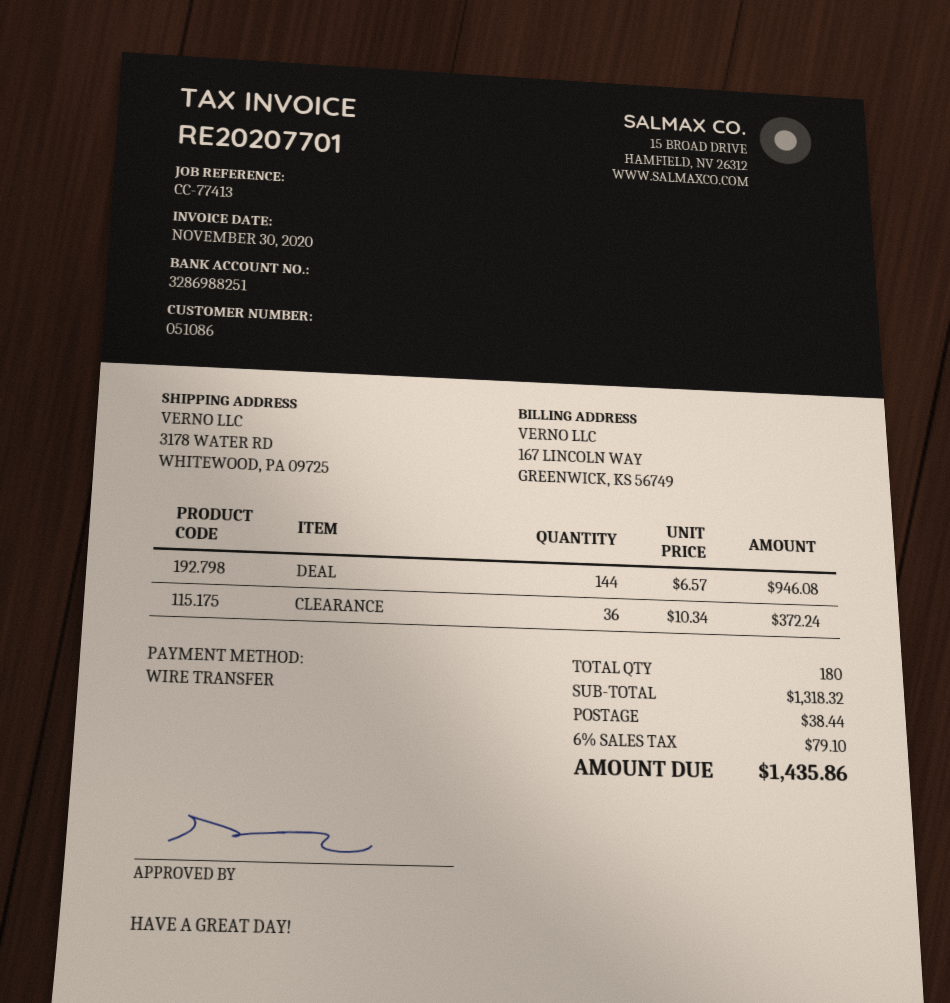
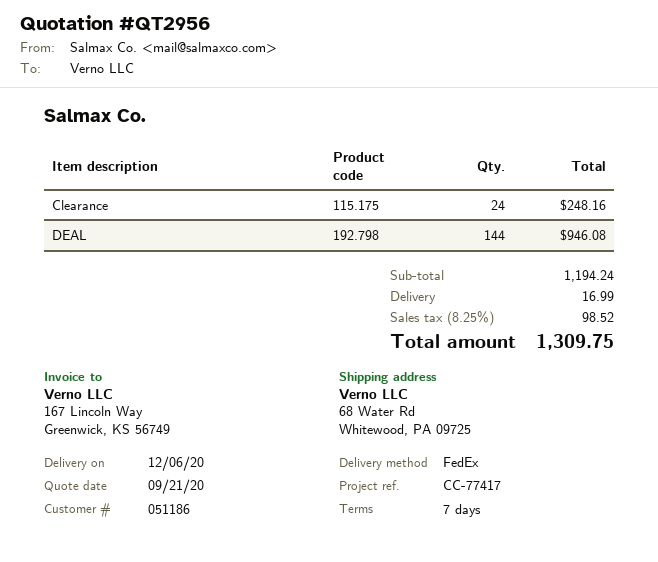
customer number: 051086 -> 051186
reference: CC-77413 -> CC-77417
ship to: 3178 WATER RD, WHITEWOOD, PA 09725 -> 68 Water Rd, Whitewood, PA 09725
CLEARANCE: 36 for 372.24 -> 24 for 248.16
subtotal: 1318.32 -> 1194.24
shipping: 38.44 -> 16.99
tax: 6% = 79.10 -> 8.25% = 98.52
total: 1435.86 -> 1309.75

